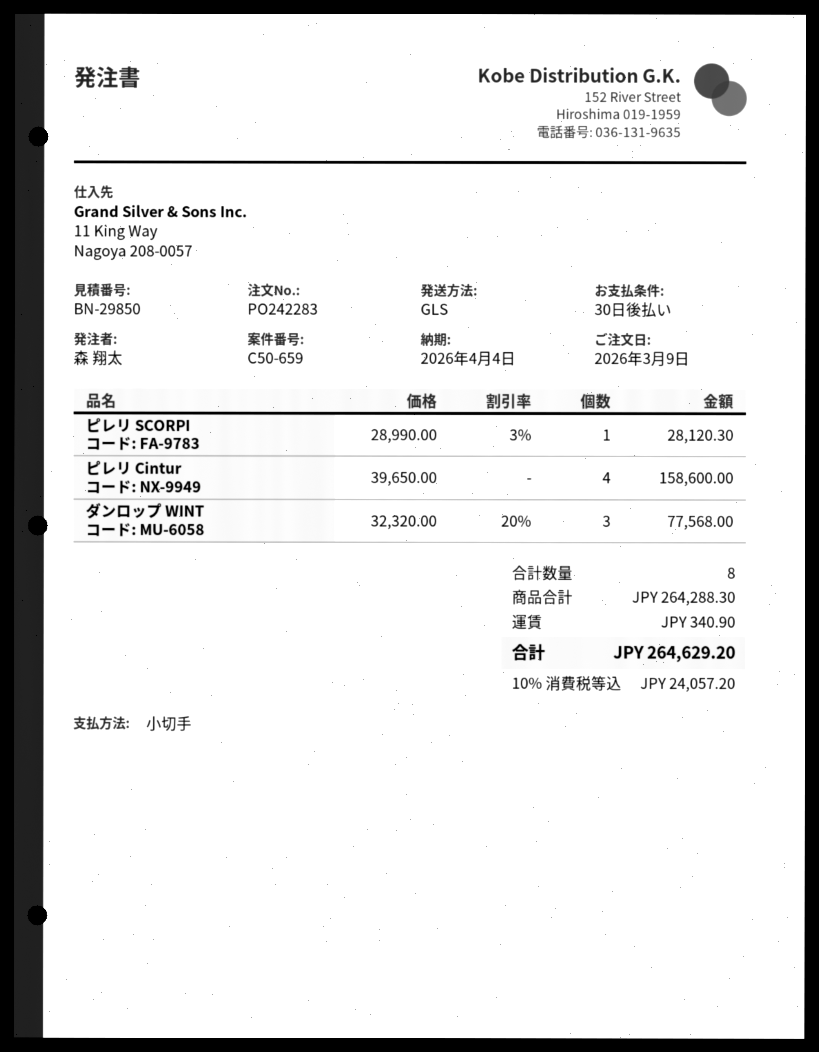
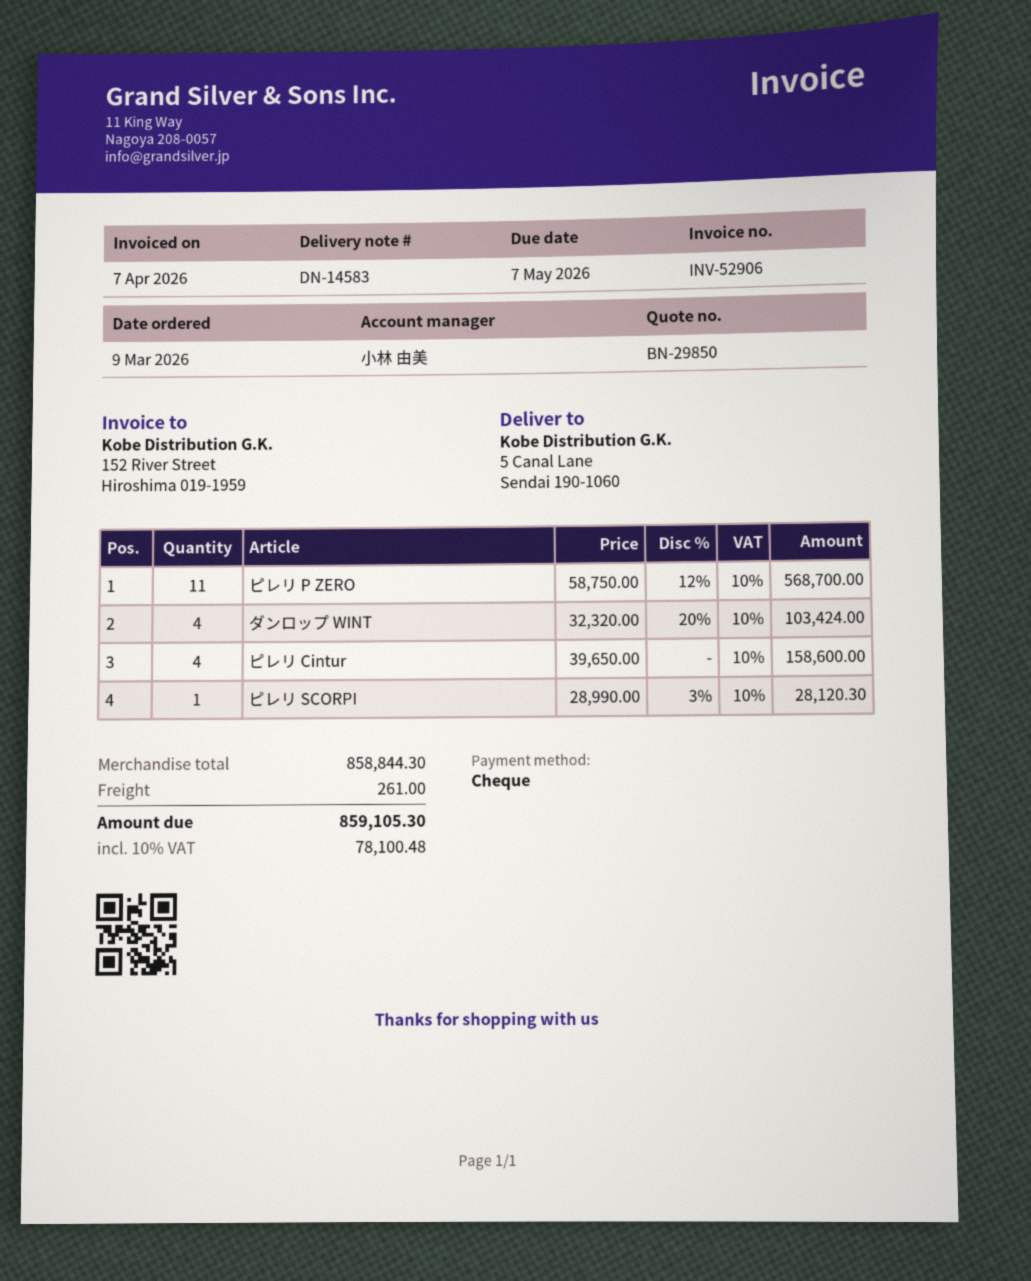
ダンロップ WINT: 3 x 32320.00 - 20% = 77568.00 -> 4 x 32320.00 - 20% = 103424.00
ピレリ P ZERO: none -> 11 x 58750.00 - 12% = 568700.00
subtotal: 264288.30 -> 858844.30
shipping: 340.90 -> 261.00
tax: 10% = 24057.20 -> 10% = 78100.48
total: 264629.20 -> 859105.30

